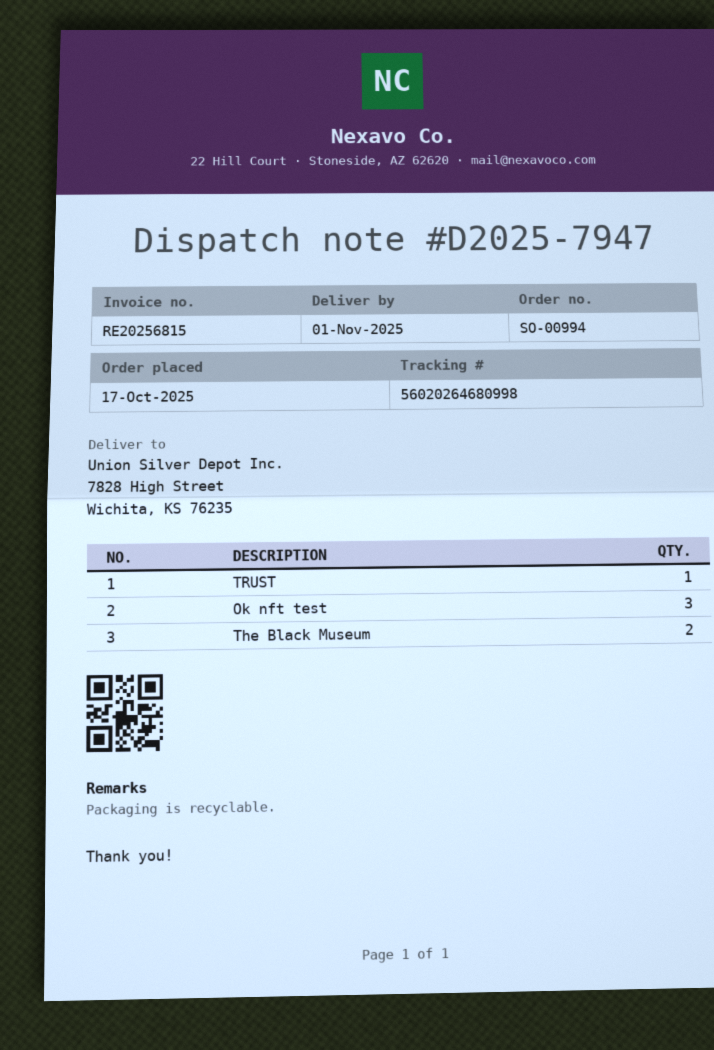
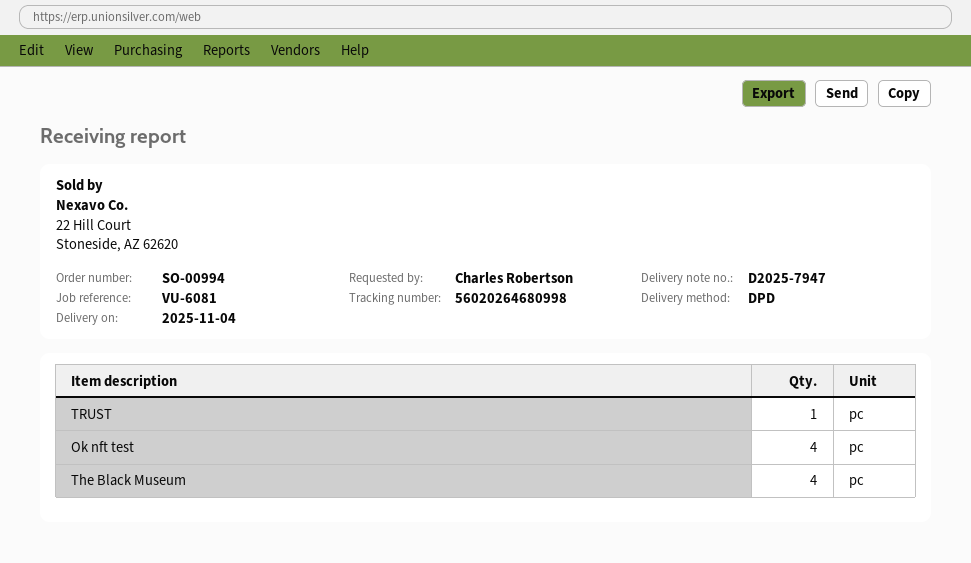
delivery date: 2025-11-01 -> 2025-11-04
Ok nft test: 3 -> 4
The Black Museum: 2 -> 4

